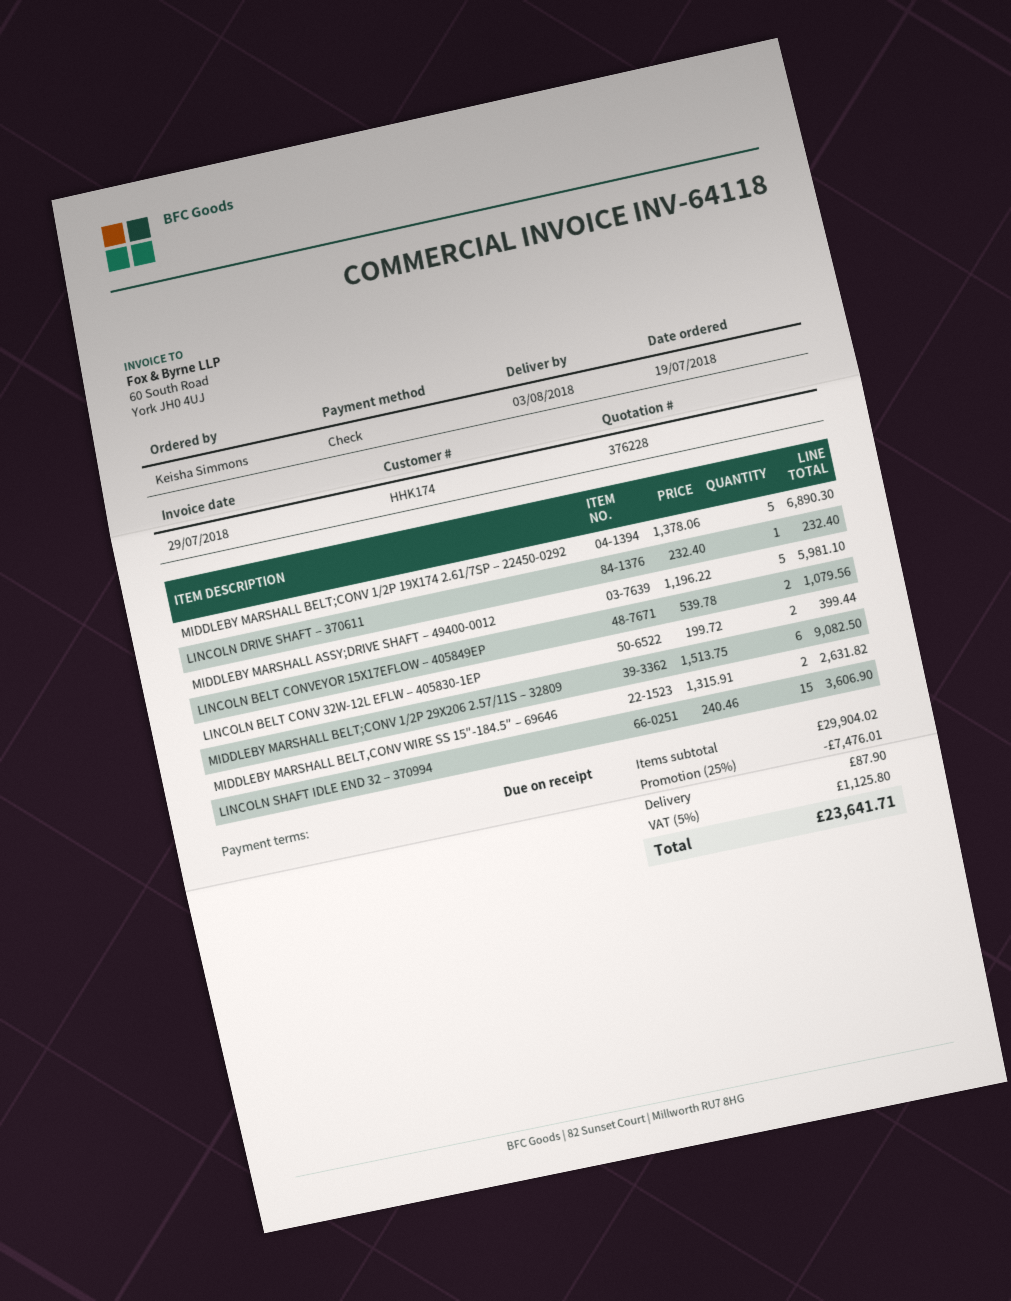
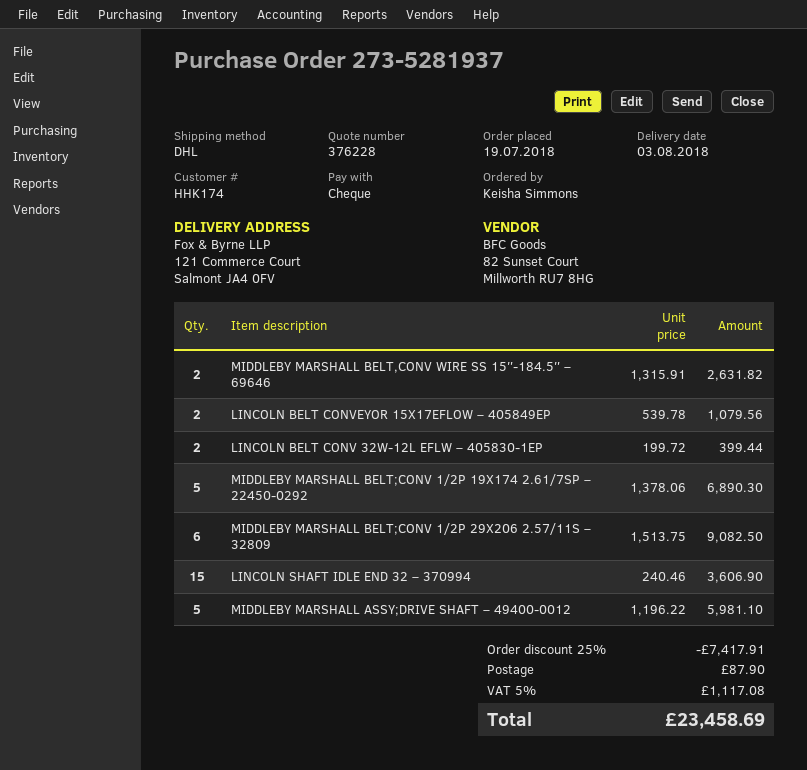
LINCOLN DRIVE SHAFT – 370611: 1 x 232.40 = 232.40 -> none
discount: 25% = 7476.01 -> 25% = 7417.91
tax: 5% = 1125.80 -> 5% = 1117.08
total: 23641.71 -> 23458.69

